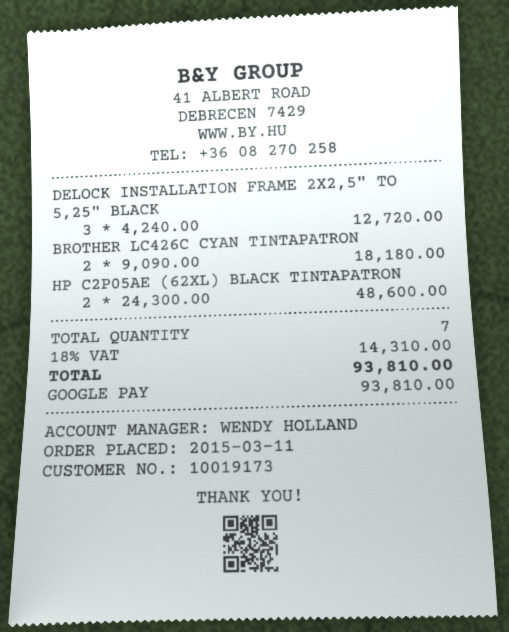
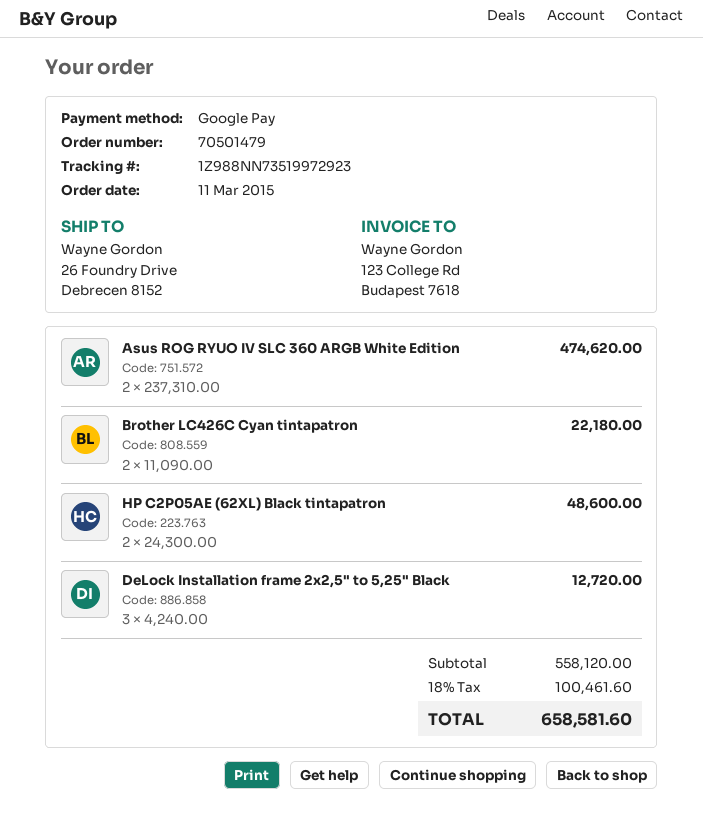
BROTHER LC426C CYAN TINTAPATRON: 2 x 9090.00 = 18180.00 -> 2 x 11090.00 = 22180.00
Asus ROG RYUO IV SLC 360 ARGB White Edition: none -> 2 x 237310.00 = 474620.00
tax: 18% = 14310.00 -> 18% = 100461.60
total: 93810.00 -> 658581.60

